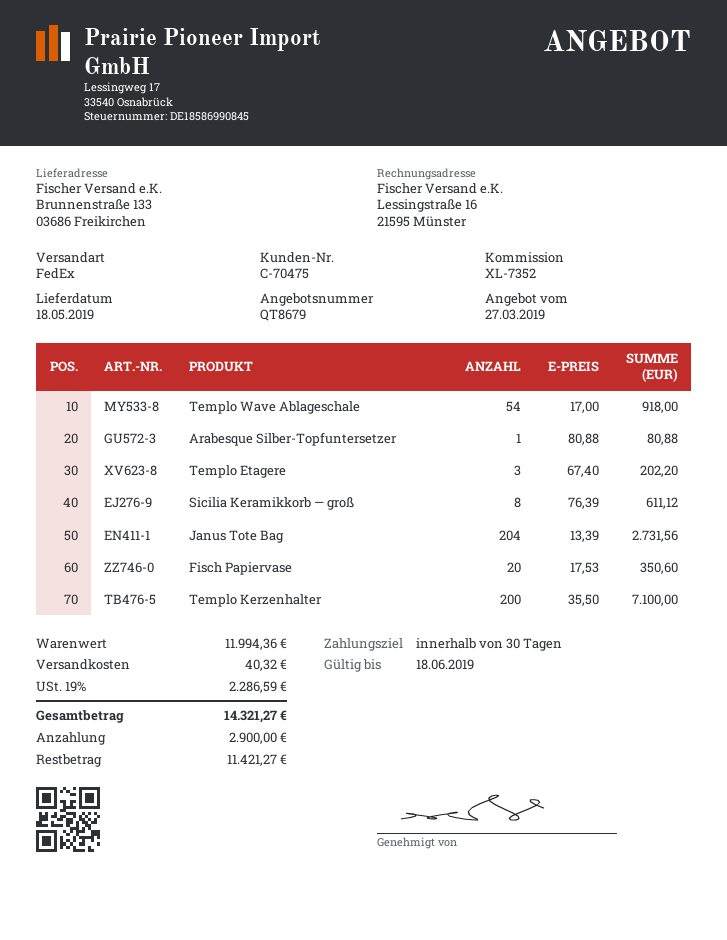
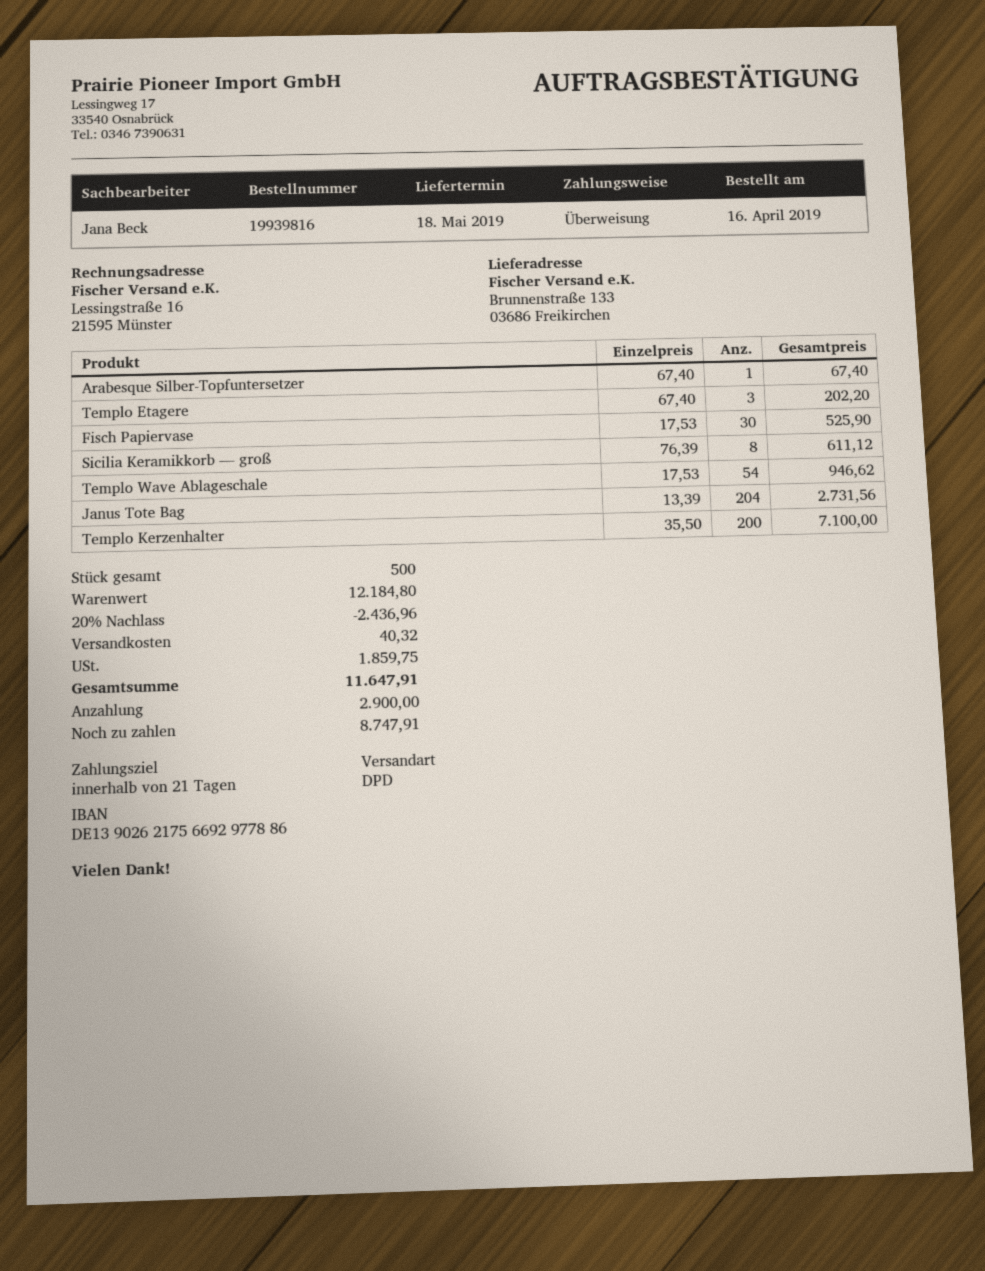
payment terms: 30 days -> 21 days
shipping method: FedEx -> DPD
Templo Wave Ablageschale: 54 x 17.00 = 918.00 -> 54 x 17.53 = 946.62
Arabesque Silber-Topfuntersetzer: 1 x 80.88 = 80.88 -> 1 x 67.40 = 67.40
Fisch Papiervase: 20 x 17.53 = 350.60 -> 30 x 17.53 = 525.90
subtotal: 11994.36 -> 12184.80
discount: none -> 20% = 2436.96
tax: 2286.59 -> 1859.75
total: 14321.27 -> 11647.91
balance: 11421.27 -> 8747.91

